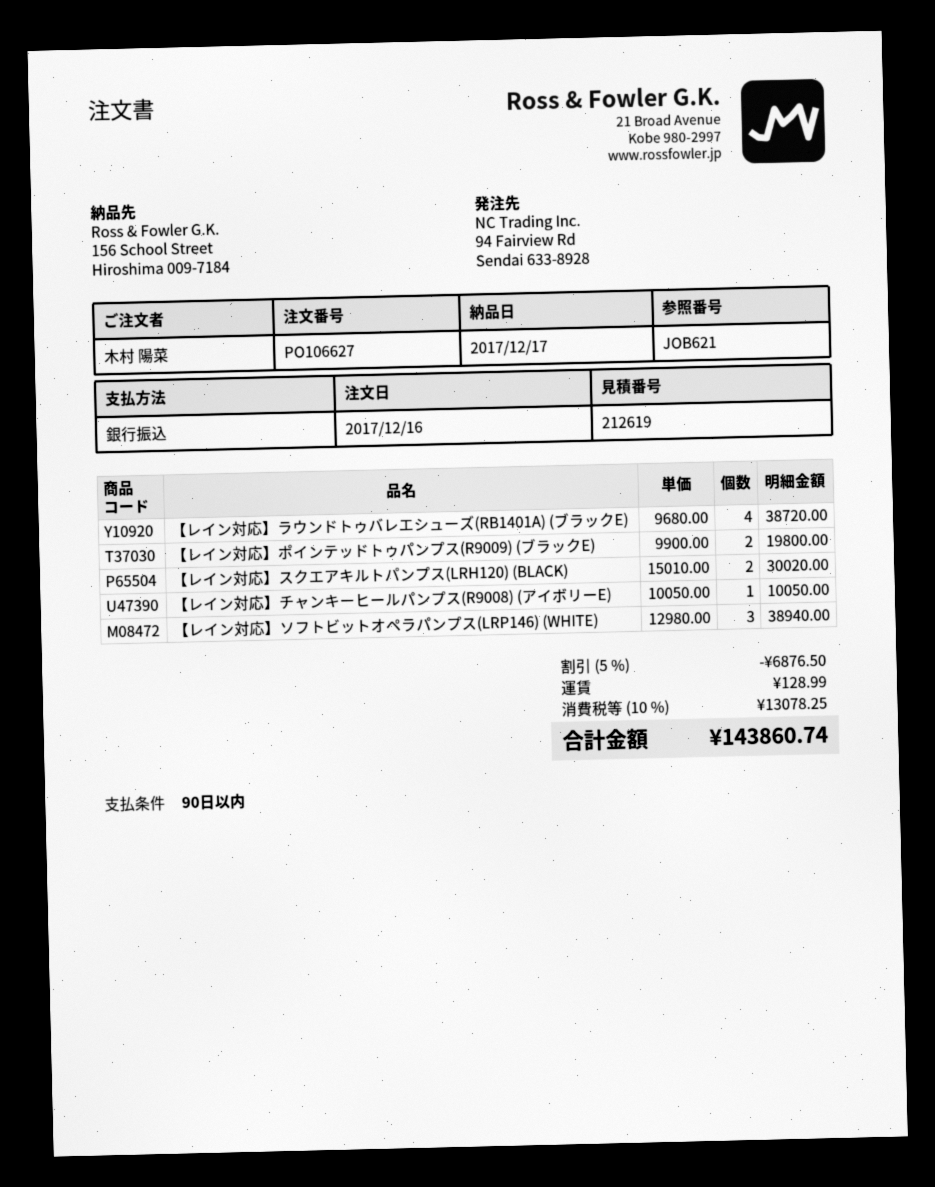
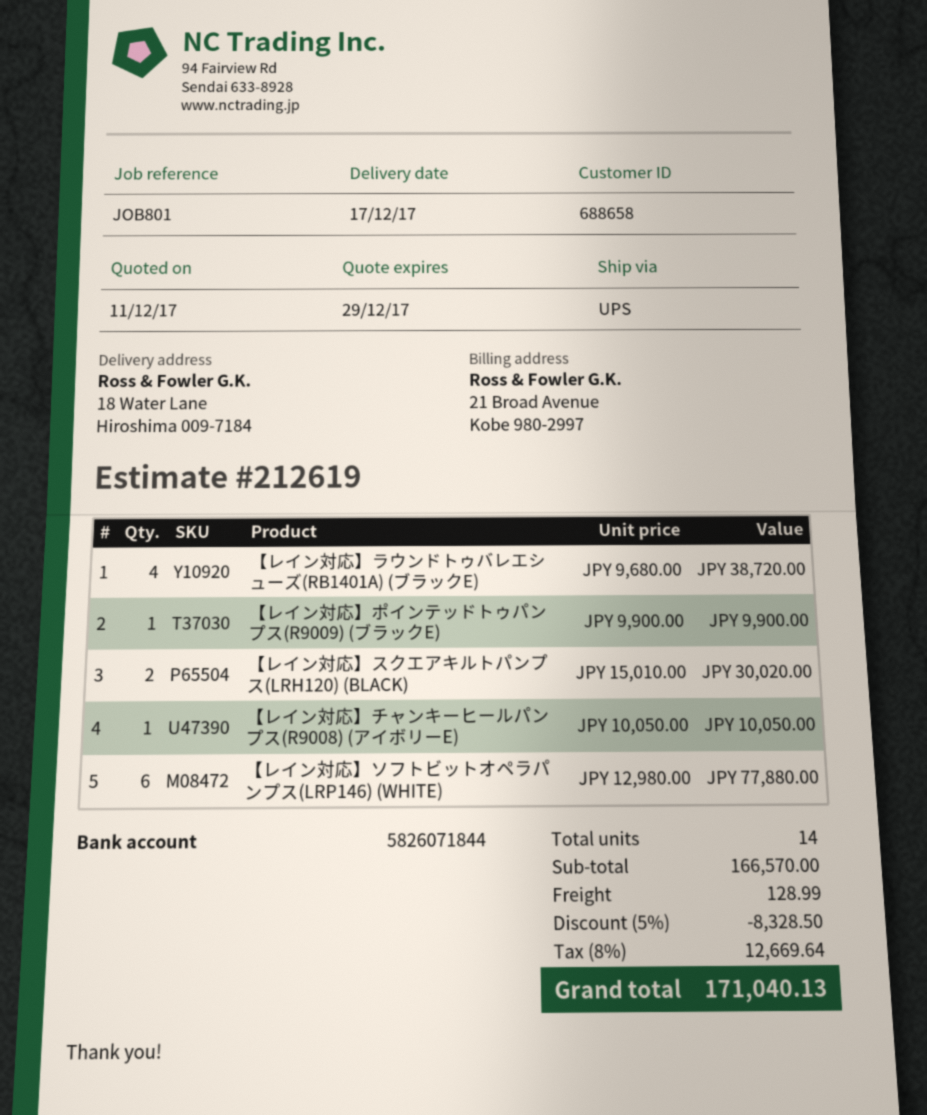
reference: JOB621 -> JOB801
ship to: 156 School Street, Hiroshima 009-7184 -> 18 Water Lane, Hiroshima 009-7184
【レイン対応】ポインテッドトゥパンプス(R9009) (ブラックE): 2 x 9900.00 = 19800.00 -> 1 x 9900.00 = 9900.00
【レイン対応】ソフトビットオペラパンプス(LRP146) (WHITE): 3 x 12980.00 = 38940.00 -> 6 x 12980.00 = 77880.00
discount: 5% = 6876.50 -> 5% = 8328.50
tax: 10% = 13078.25 -> 8% = 12669.64
total: 143860.74 -> 171040.13

